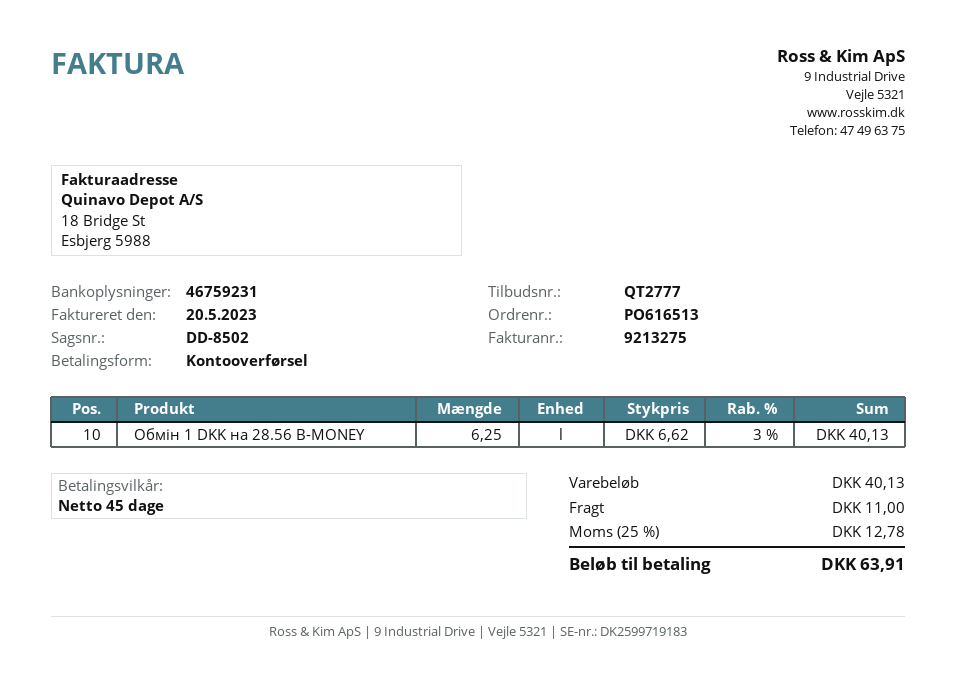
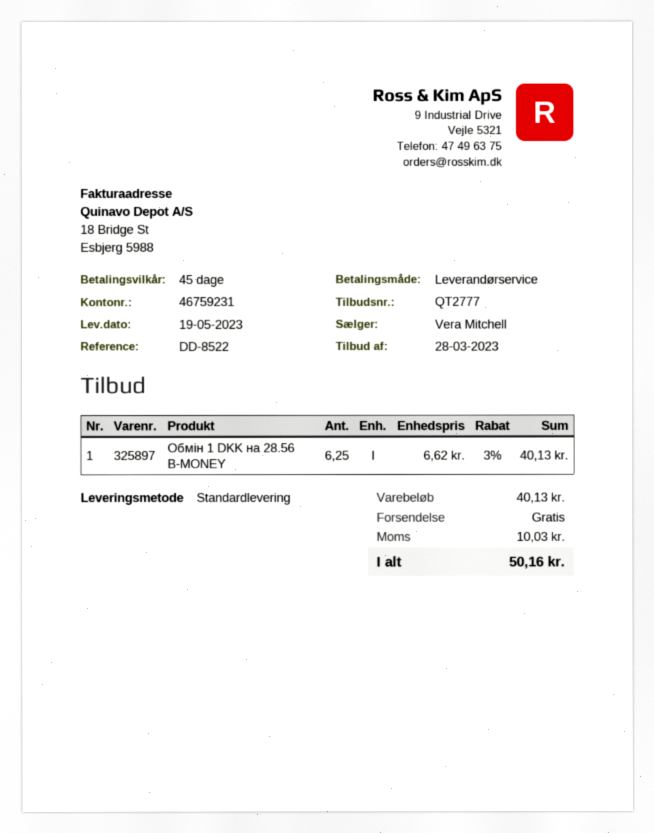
reference: DD-8502 -> DD-8522
payment method: bank transfer -> direct debit
shipping: 11.00 -> 0.00
tax: 12.78 -> 10.03
total: 63.91 -> 50.16

